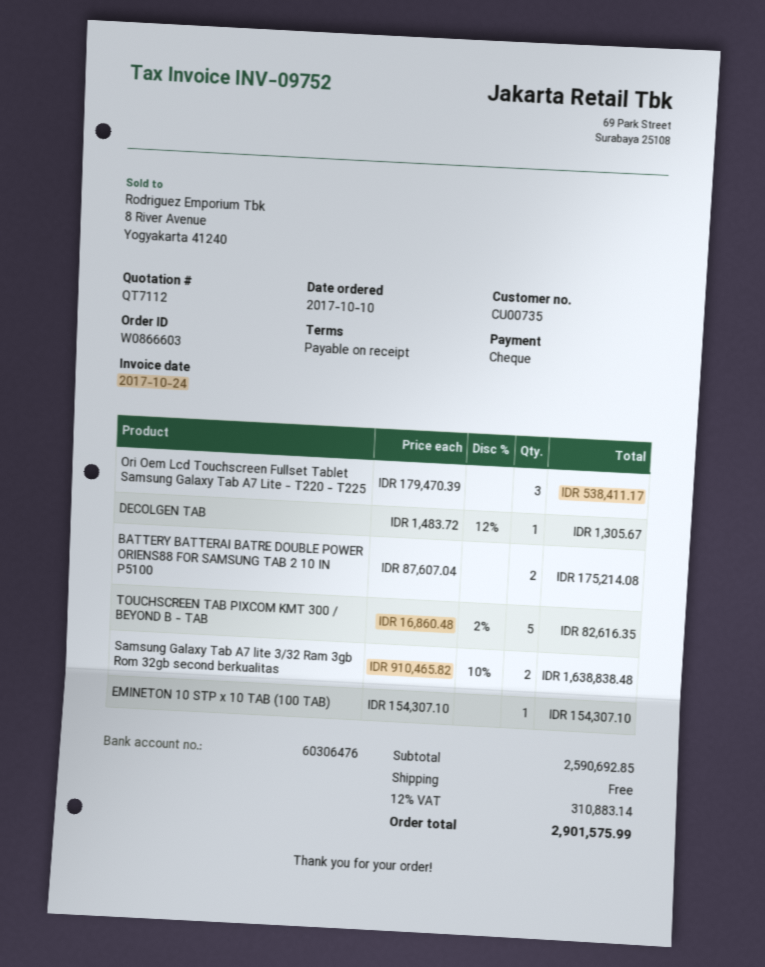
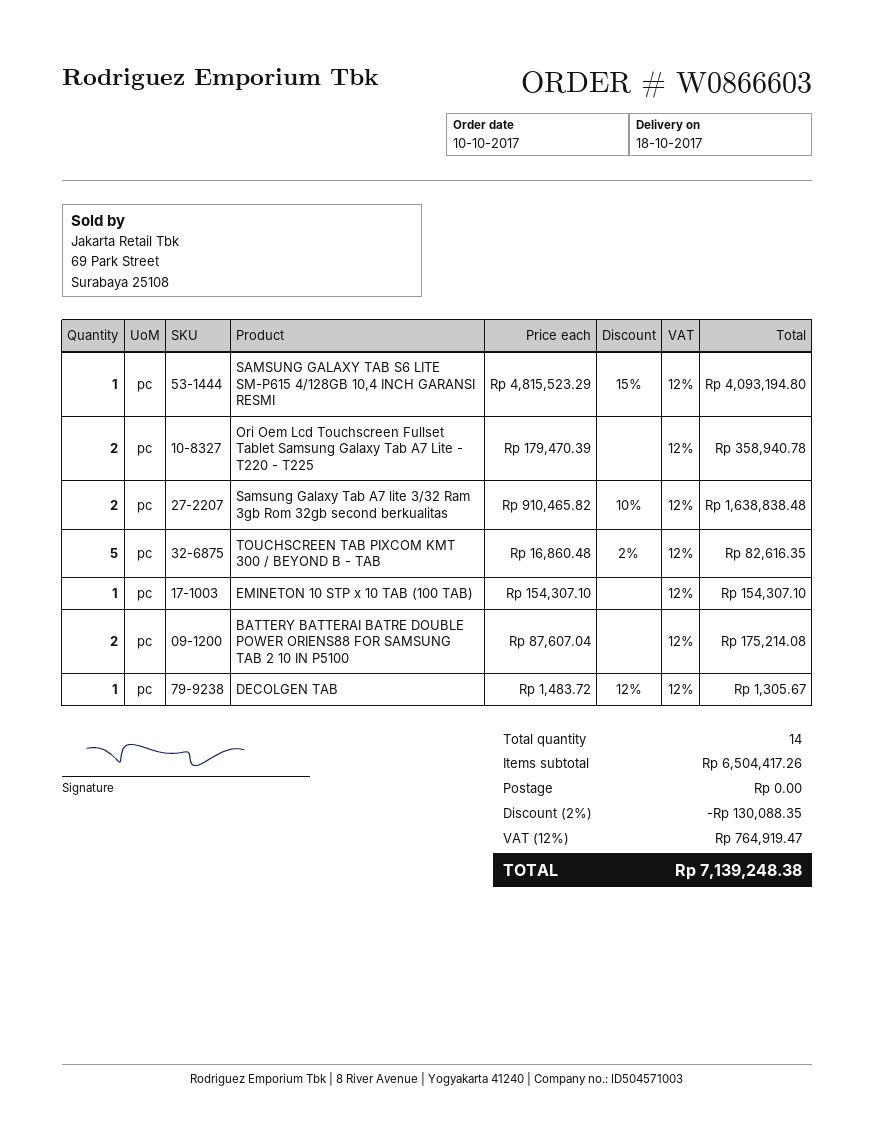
Ori Oem Lcd Touchscreen Fullset Tablet Samsung Galaxy Tab A7 Lite - T220 - T225: 3 x 179470.39 = 538411.17 -> 2 x 179470.39 = 358940.78
SAMSUNG GALAXY TAB S6 LITE SM-P615 4/128GB 10,4 INCH GARANSI RESMI: none -> 1 x 4815523.29 - 15% = 4093194.80
subtotal: 2590692.85 -> 6504417.26
discount: none -> 2% = 130088.35
tax: 12% = 310883.14 -> 12% = 764919.47
total: 2901575.99 -> 7139248.38

